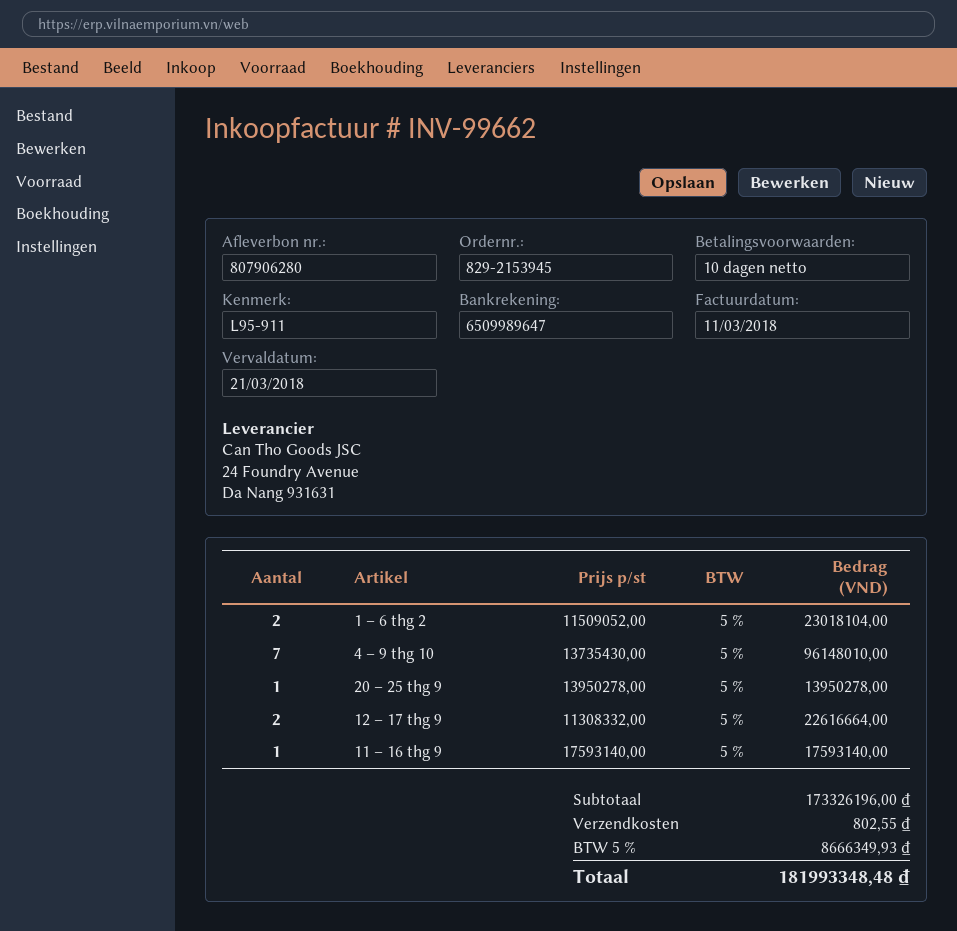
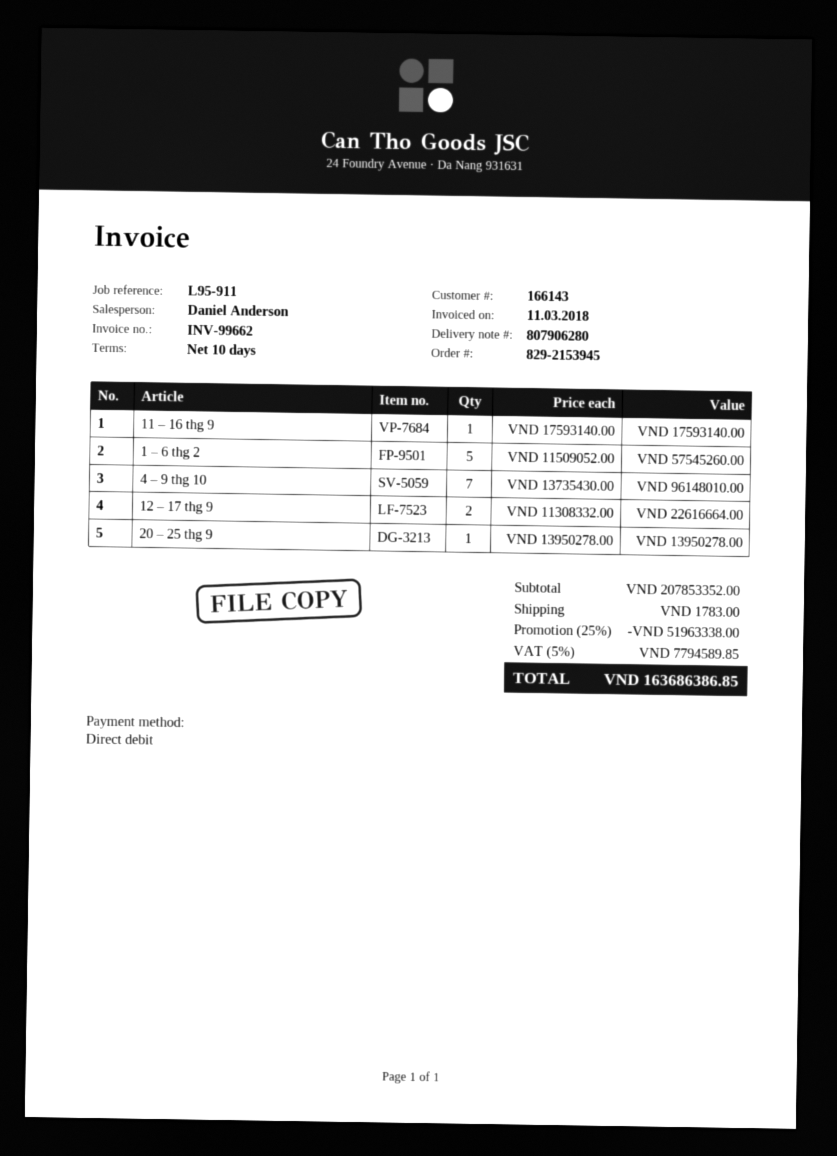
1 – 6 thg 2: 2 x 11509052.00 = 23018104.00 -> 5 x 11509052.00 = 57545260.00
subtotal: 173326196.00 -> 207853352.00
discount: none -> 25% = 51963338.00
shipping: 802.55 -> 1783.00
tax: 5% = 8666349.93 -> 5% = 7794589.85
total: 181993348.48 -> 163686386.85

